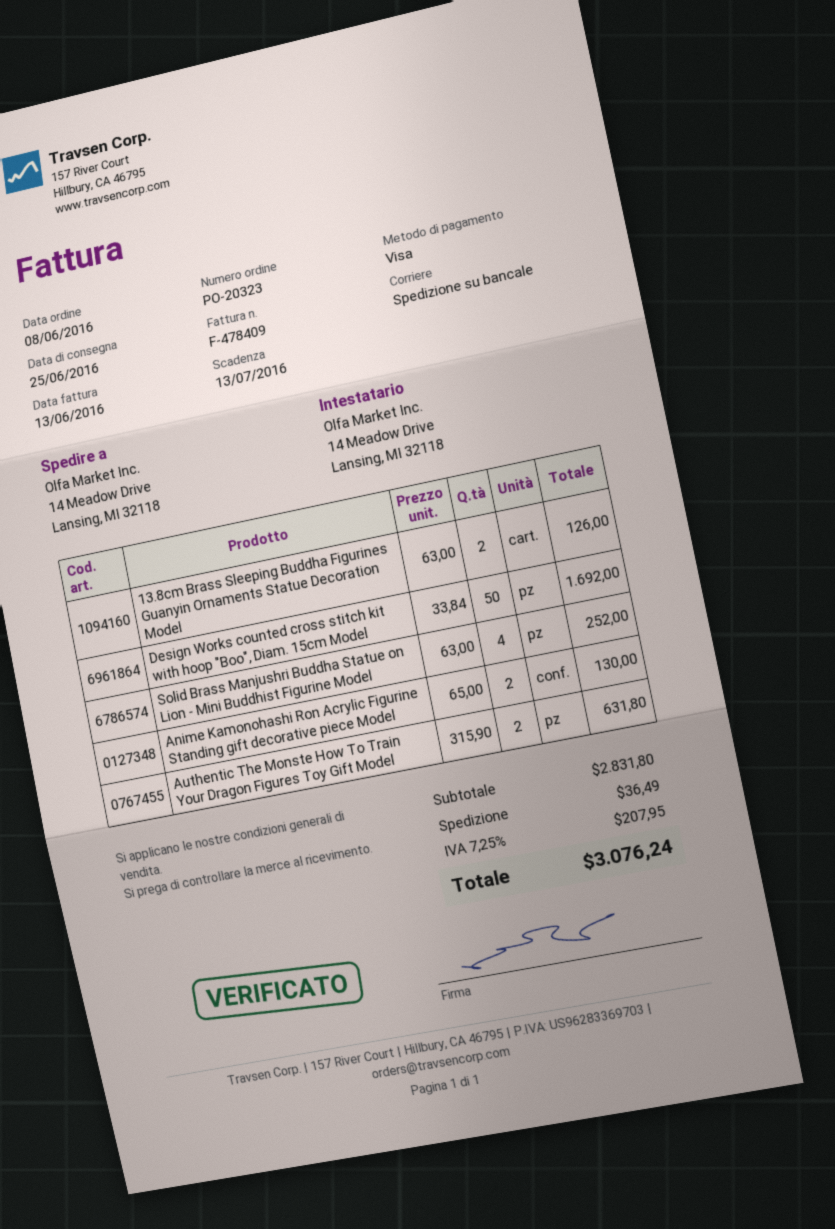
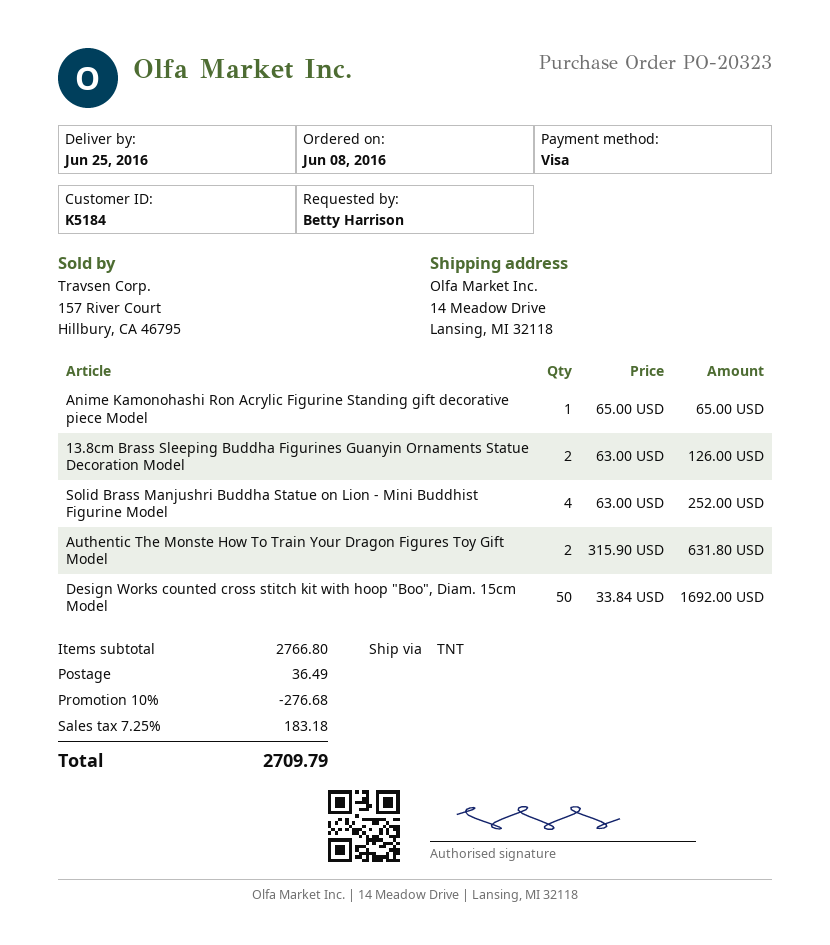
shipping method: pallet freight -> TNT
Anime Kamonohashi Ron Acrylic Figurine Standing gift decorative piece Model: 2 x 65.00 = 130.00 -> 1 x 65.00 = 65.00
subtotal: 2831.80 -> 2766.80
discount: none -> 10% = 276.68
tax: 7.25% = 207.95 -> 7.25% = 183.18
total: 3076.24 -> 2709.79

